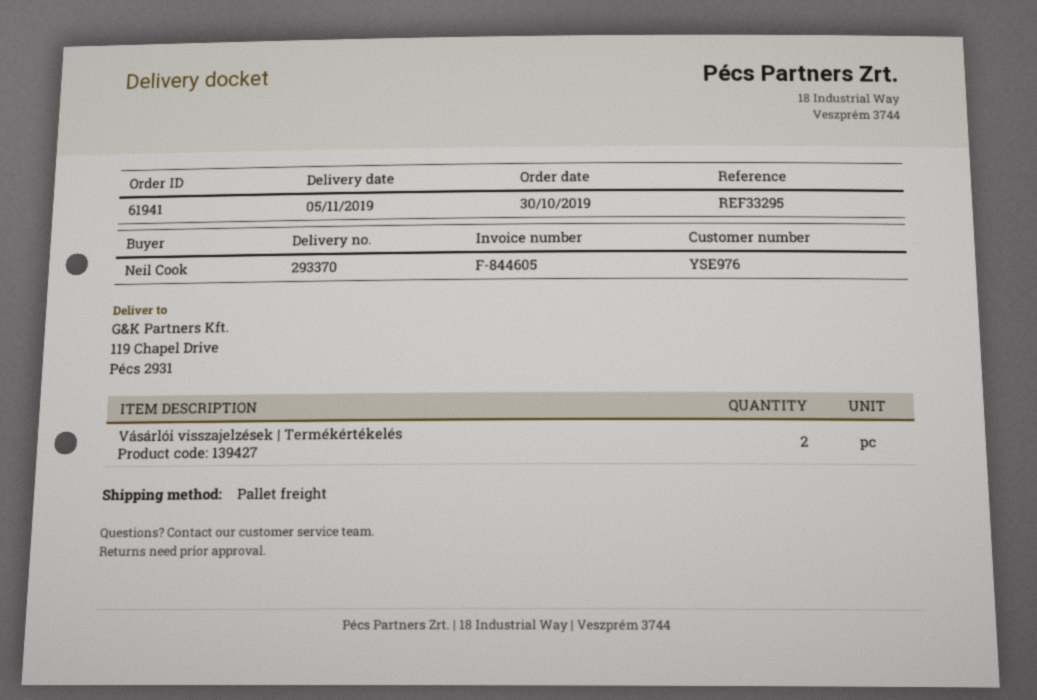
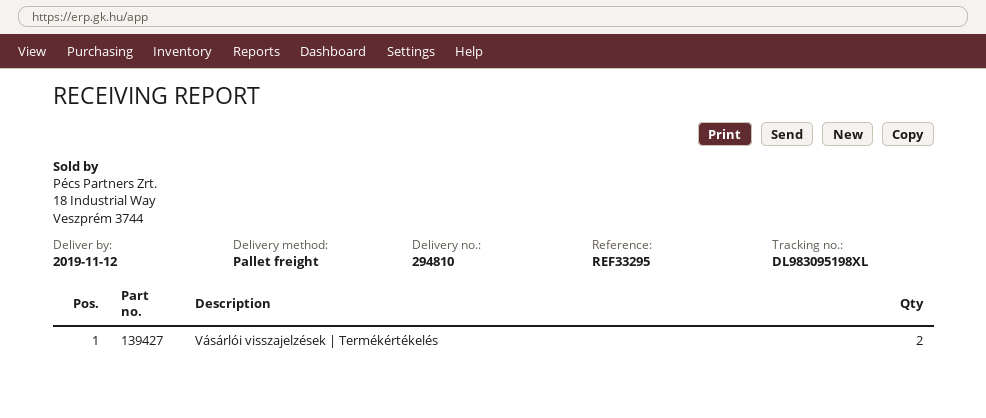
delivery note number: 293370 -> 294810
delivery date: 2019-11-05 -> 2019-11-12

